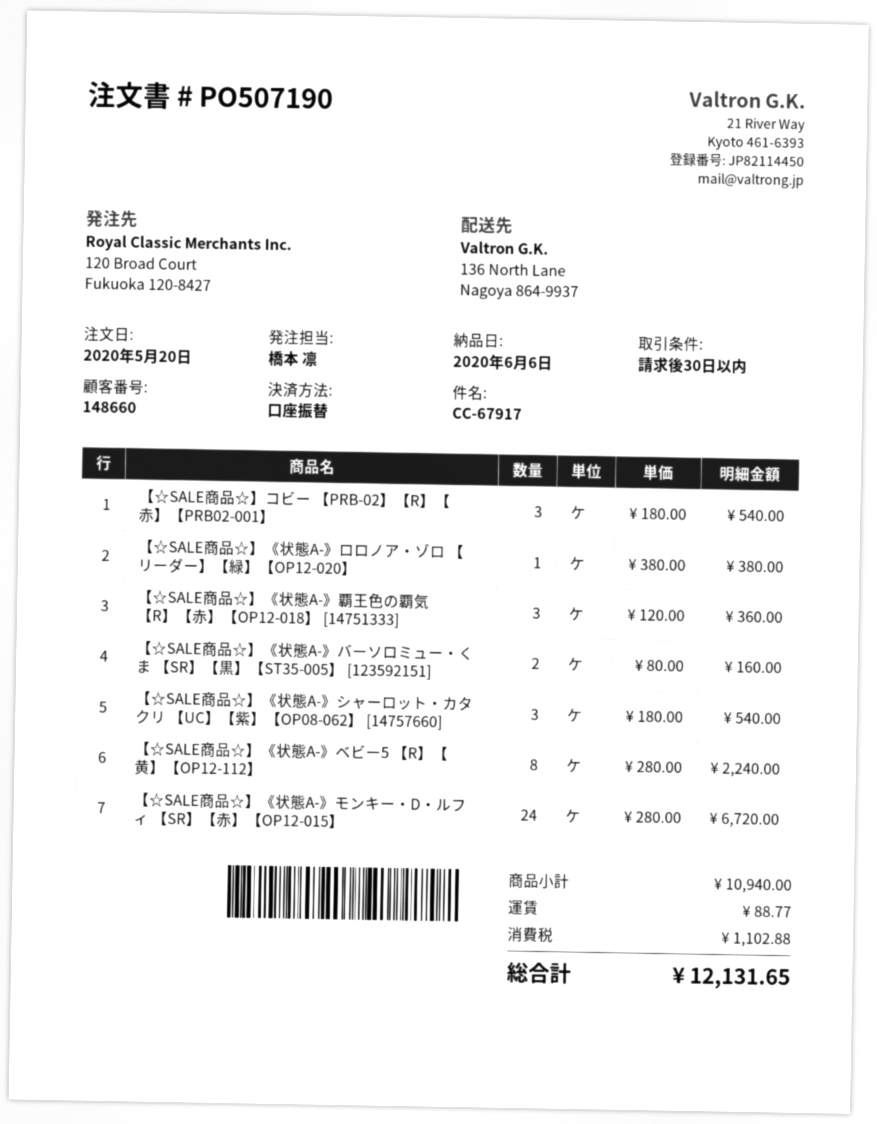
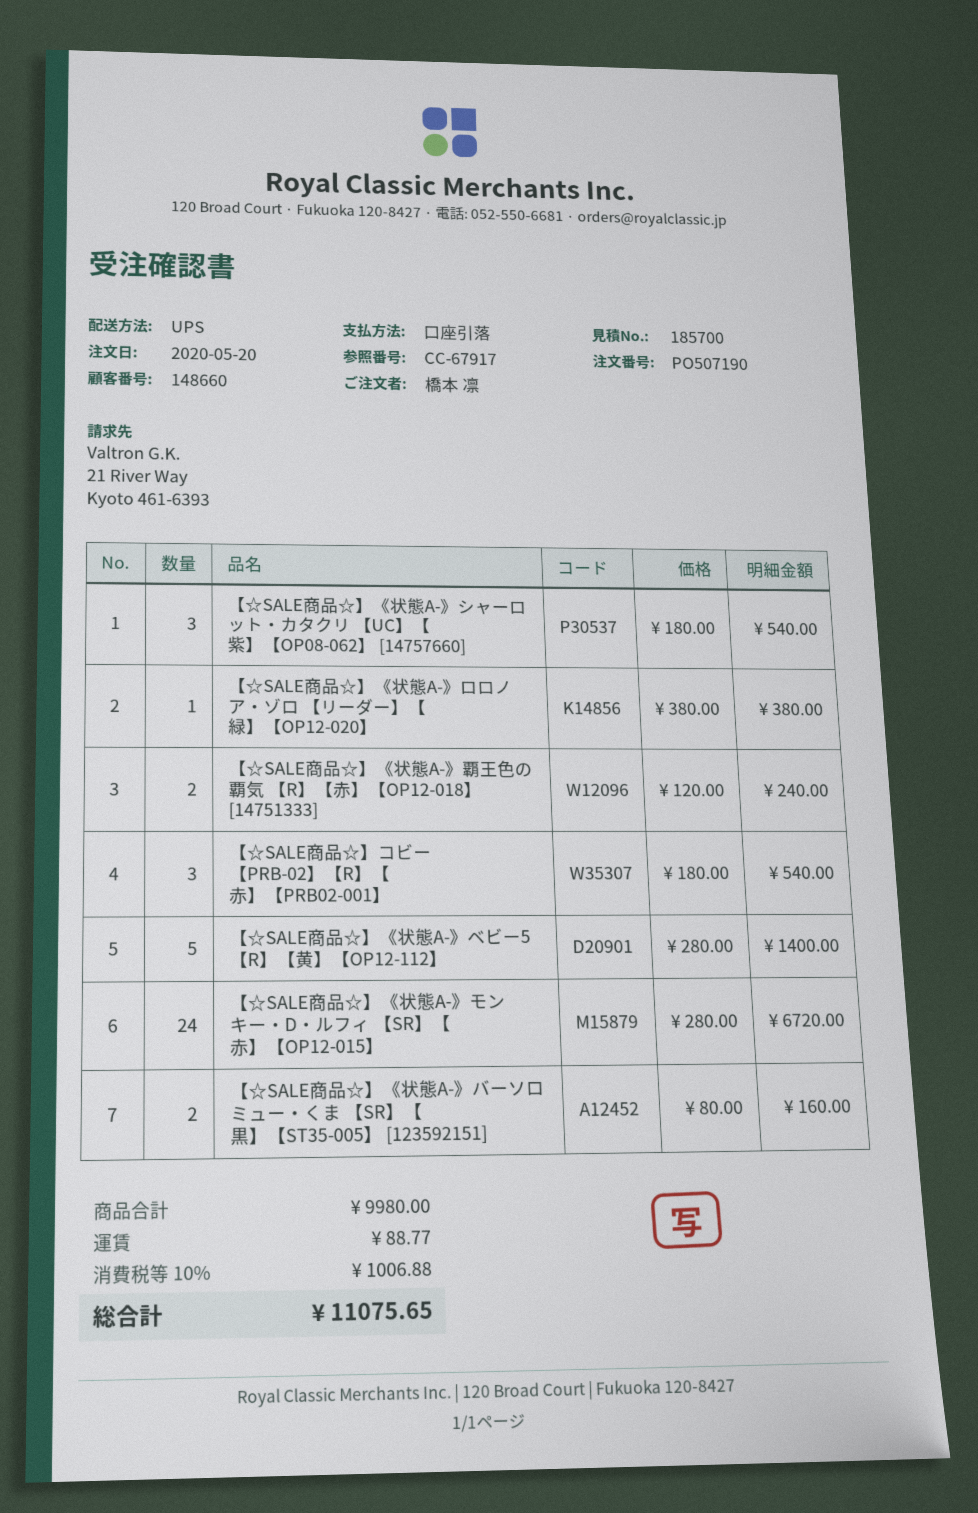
【☆SALE商品☆】《状態A-》覇王色の覇気 【R】【赤】【OP12-018】 [14751333]: 3 x 120.00 = 360.00 -> 2 x 120.00 = 240.00
【☆SALE商品☆】《状態A-》ベビー5 【R】【黄】【OP12-112】: 8 x 280.00 = 2240.00 -> 5 x 280.00 = 1400.00
subtotal: 10940.00 -> 9980.00
tax: 1102.88 -> 1006.88
total: 12131.65 -> 11075.65

